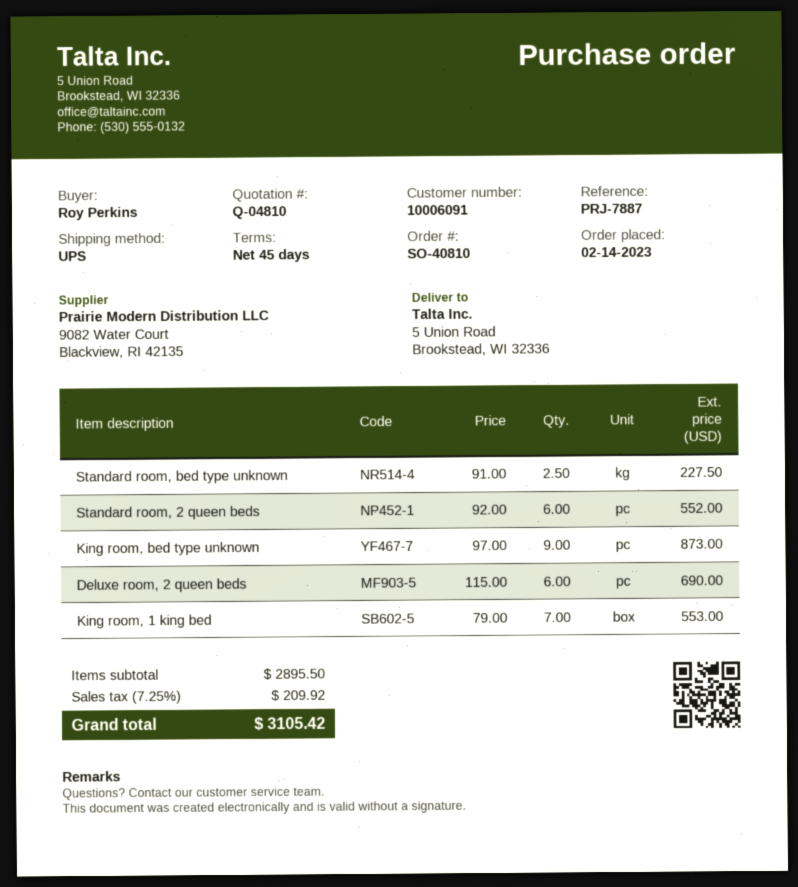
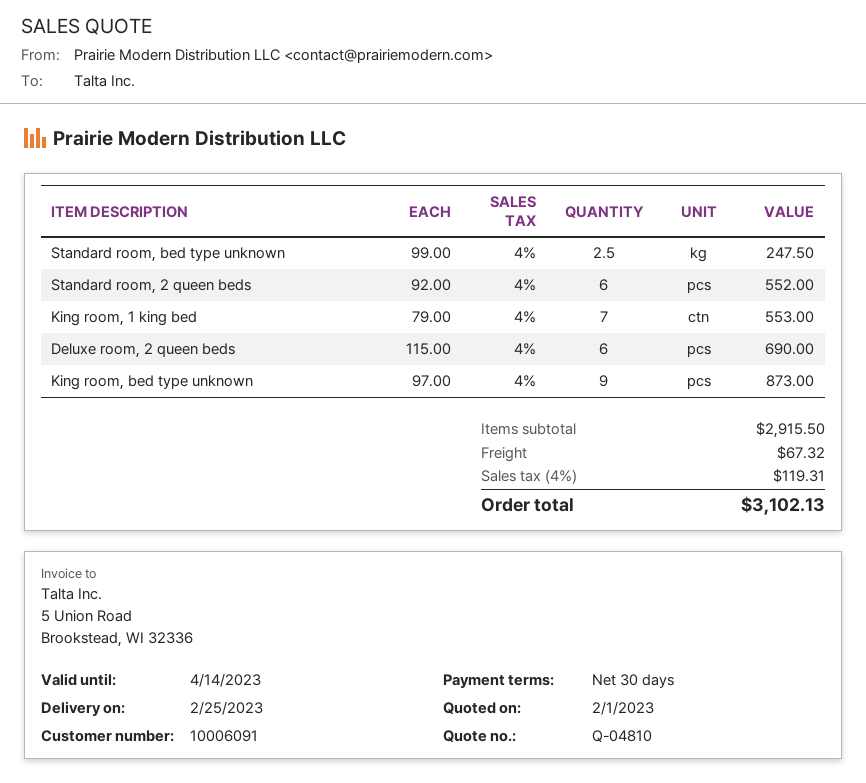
payment terms: 45 days -> 30 days
Standard room, bed type unknown: 2.5 x 91.00 = 227.50 -> 2.5 x 99.00 = 247.50
subtotal: 2895.50 -> 2915.50
shipping: none -> 67.32
tax: 7.25% = 209.92 -> 4% = 119.31
total: 3105.42 -> 3102.13

